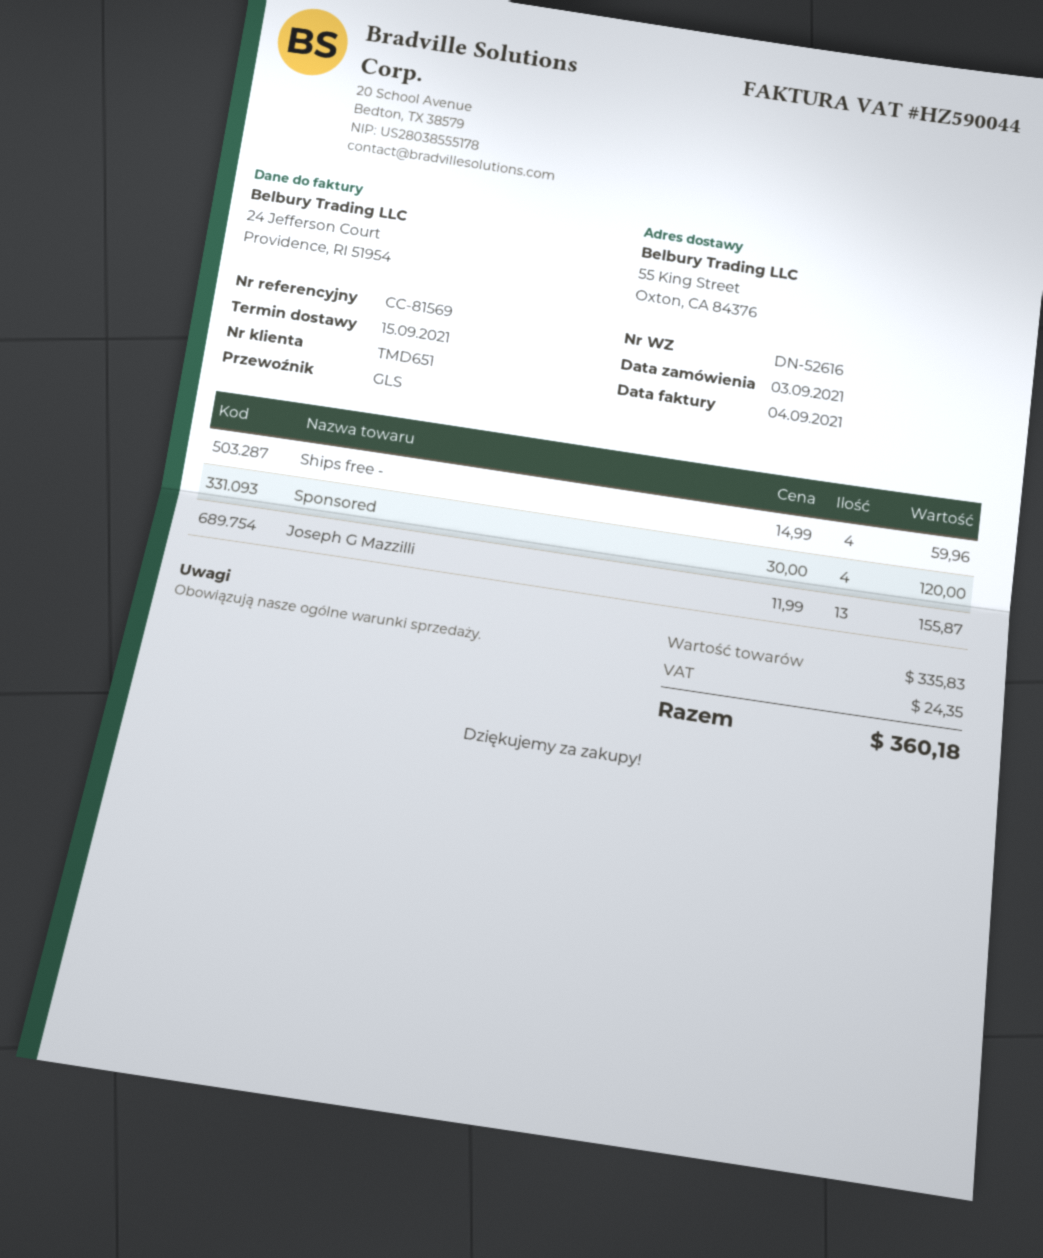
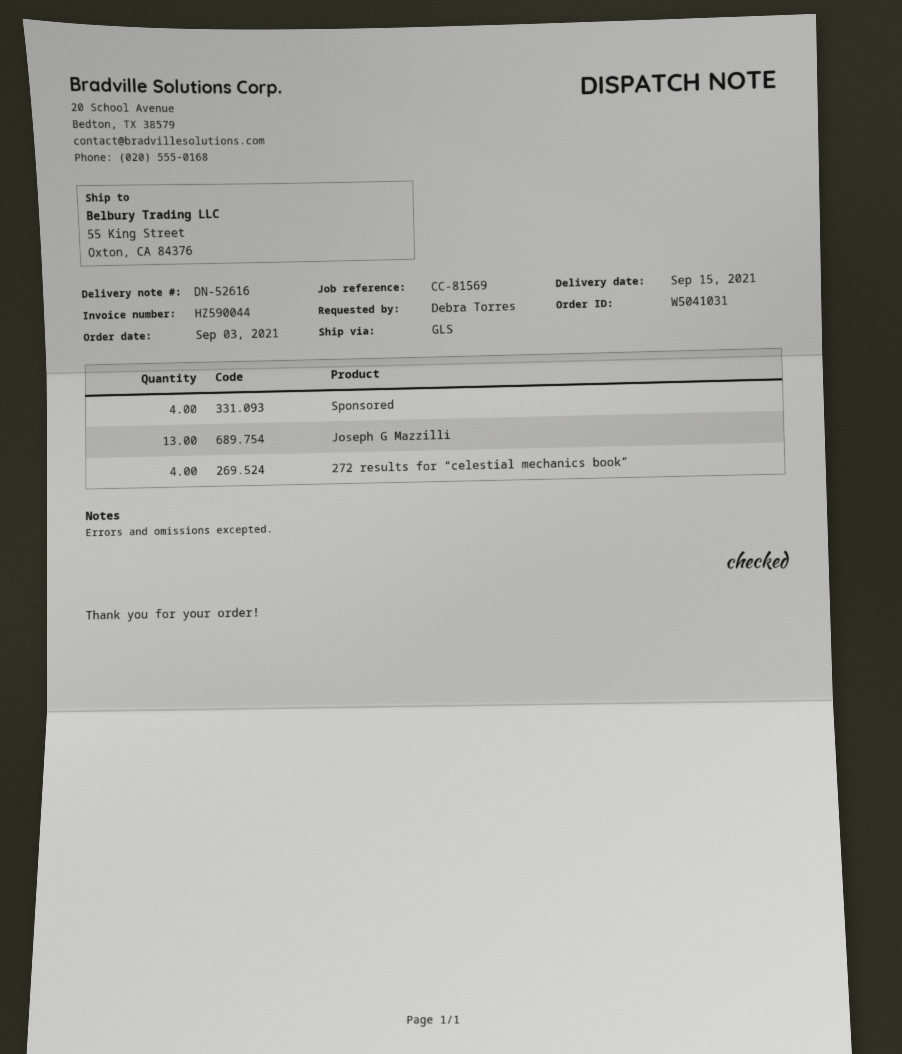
Ships free -: 4 -> none
272 results for “celestial mechanics book”: none -> 4

